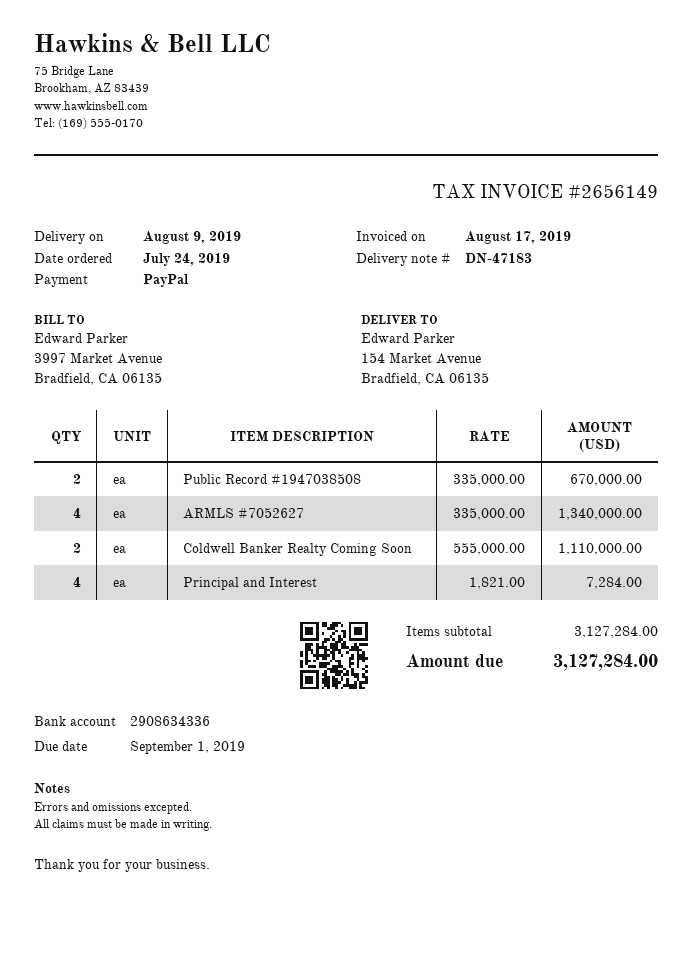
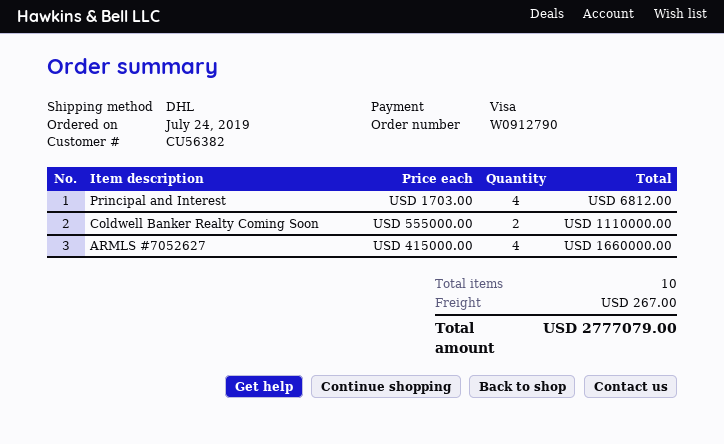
payment method: PayPal -> Visa
Public Record #1947038508: 2 x 335000.00 = 670000.00 -> none
ARMLS #7052627: 4 x 335000.00 = 1340000.00 -> 4 x 415000.00 = 1660000.00
Principal and Interest: 4 x 1821.00 = 7284.00 -> 4 x 1703.00 = 6812.00
shipping: none -> 267.00
total: 3127284.00 -> 2777079.00

